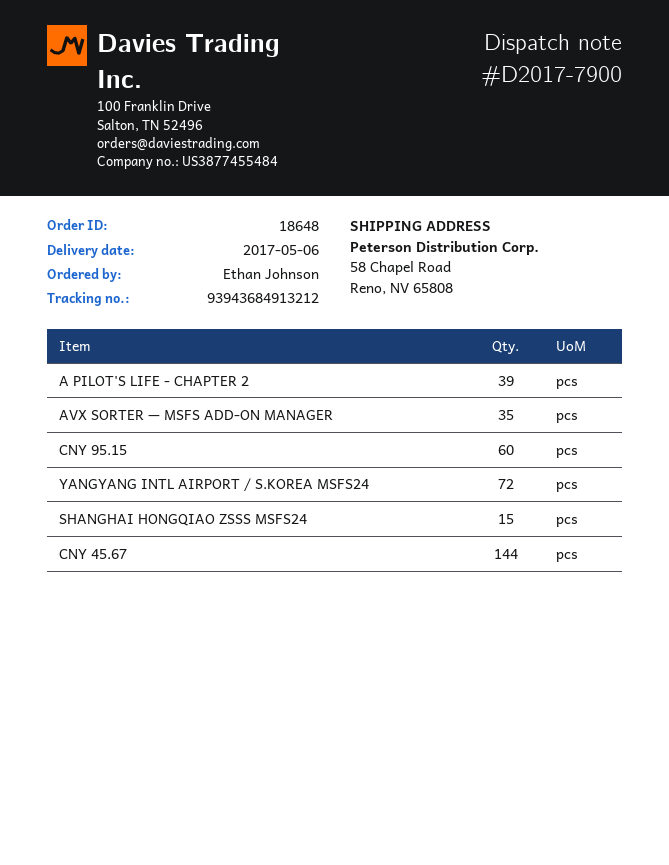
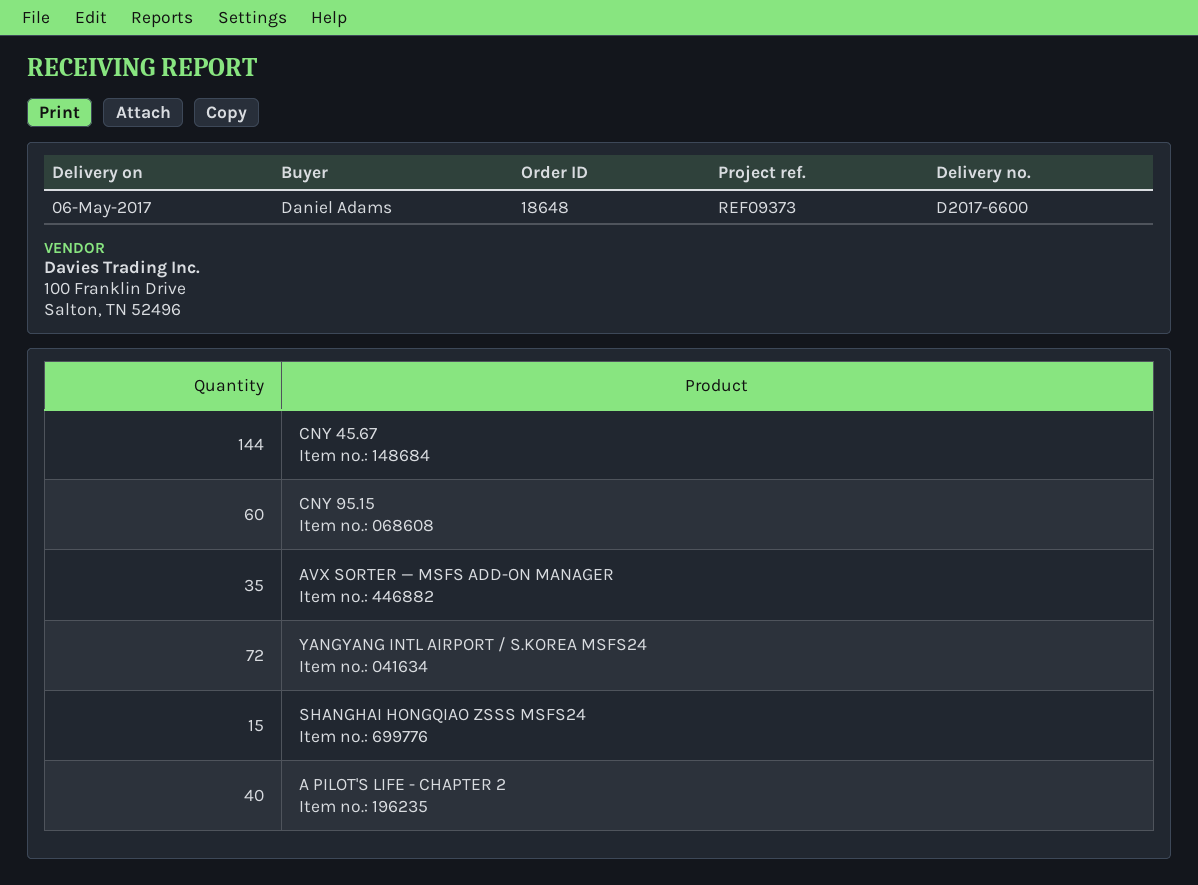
delivery note number: D2017-7900 -> D2017-6600
ordered by: Ethan Johnson -> Daniel Adams
A PILOT'S LIFE - CHAPTER 2: 39 -> 40

